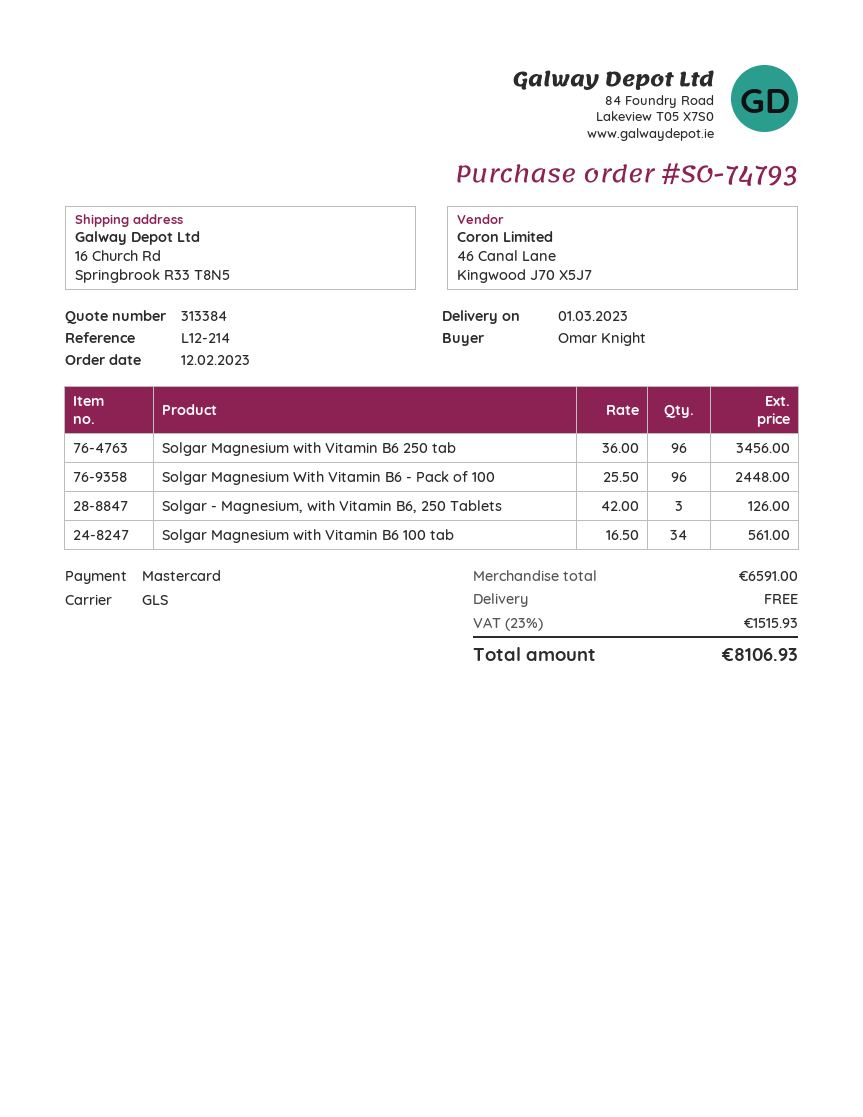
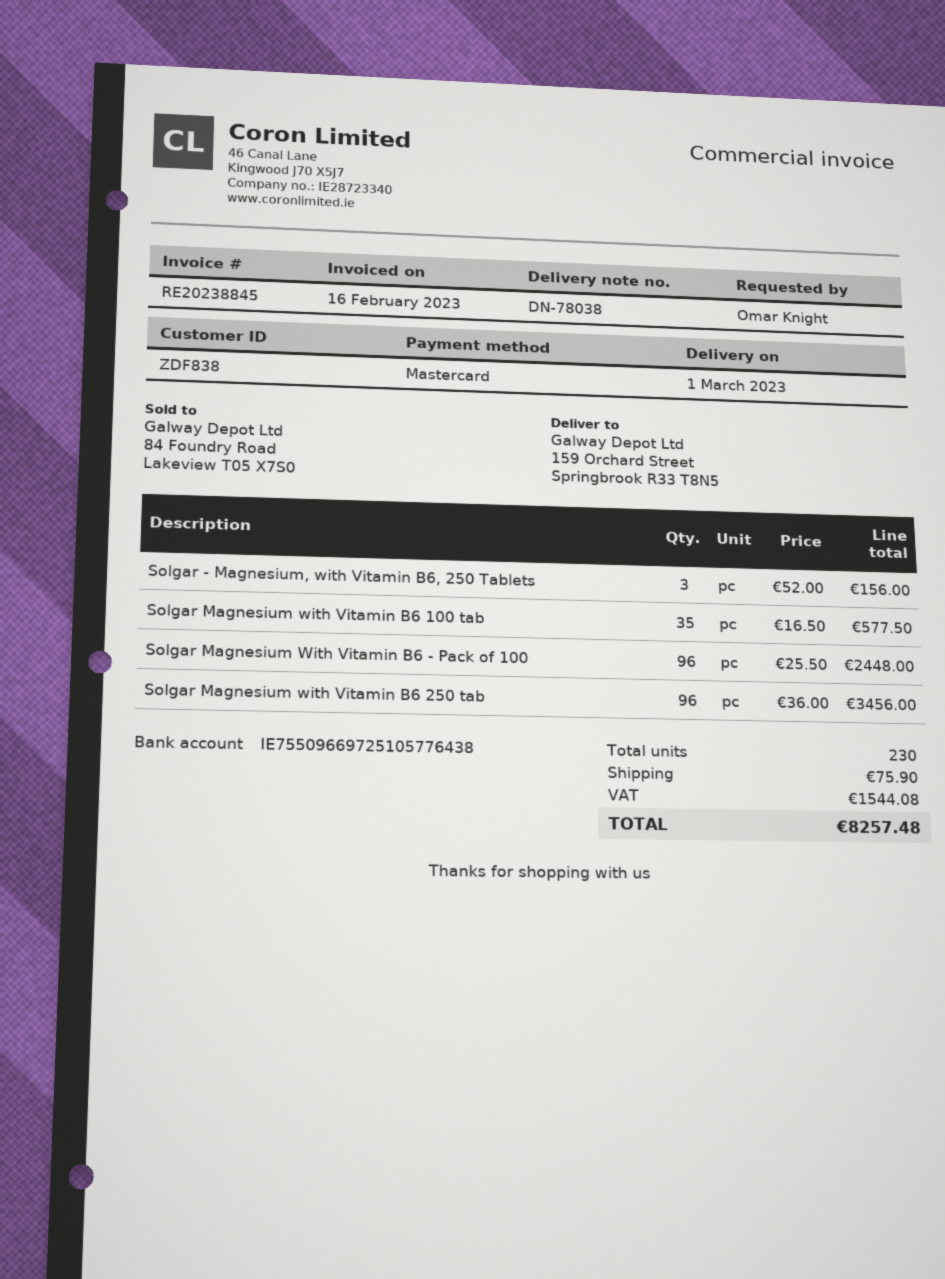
ship to: 16 Church Rd, Springbrook R33 T8N5 -> 159 Orchard Street, Springbrook R33 T8N5
Solgar - Magnesium, with Vitamin B6, 250 Tablets: 3 x 42.00 = 126.00 -> 3 x 52.00 = 156.00
Solgar Magnesium with Vitamin B6 100 tab: 34 x 16.50 = 561.00 -> 35 x 16.50 = 577.50
shipping: 0.00 -> 75.90
tax: 1515.93 -> 1544.08
total: 8106.93 -> 8257.48

